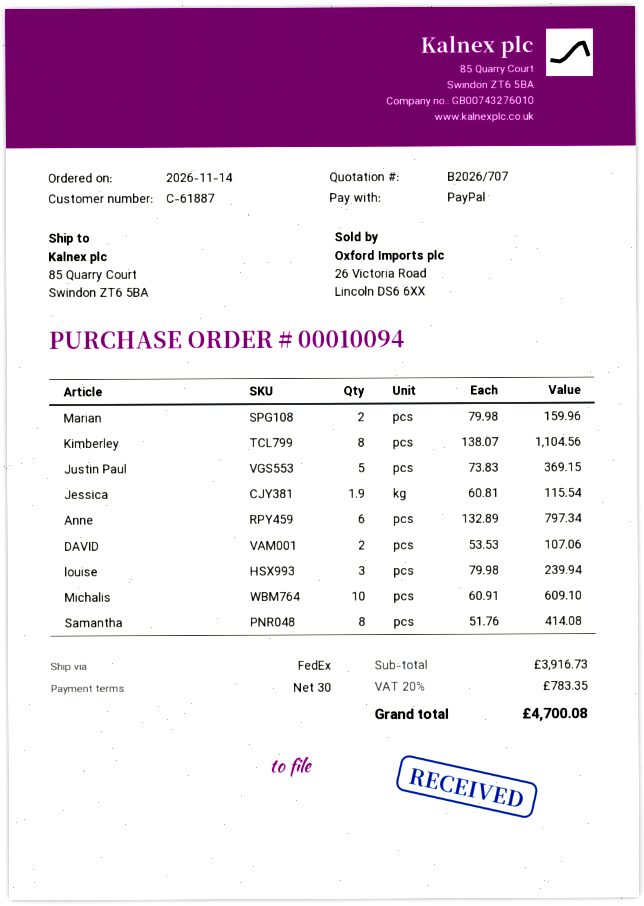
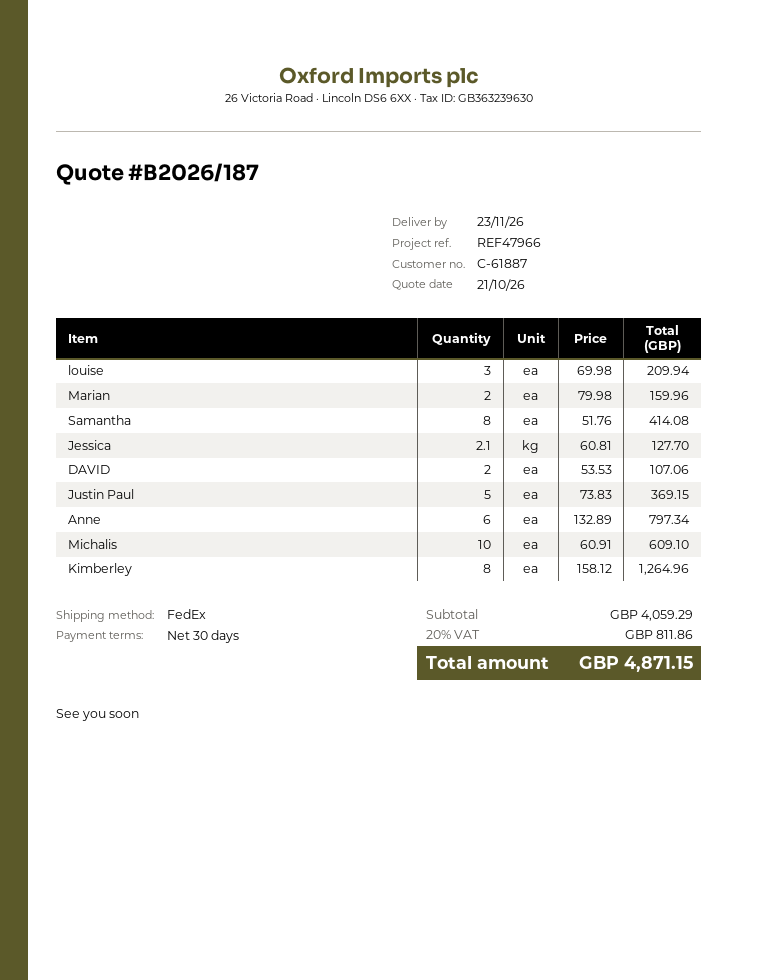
quote number: B2026/707 -> B2026/187
Kimberley: 8 x 138.07 = 1104.56 -> 8 x 158.12 = 1264.96
Jessica: 1.9 x 60.81 = 115.54 -> 2.1 x 60.81 = 127.70
louise: 3 x 79.98 = 239.94 -> 3 x 69.98 = 209.94
subtotal: 3916.73 -> 4059.29
tax: 20% = 783.35 -> 20% = 811.86
total: 4700.08 -> 4871.15

